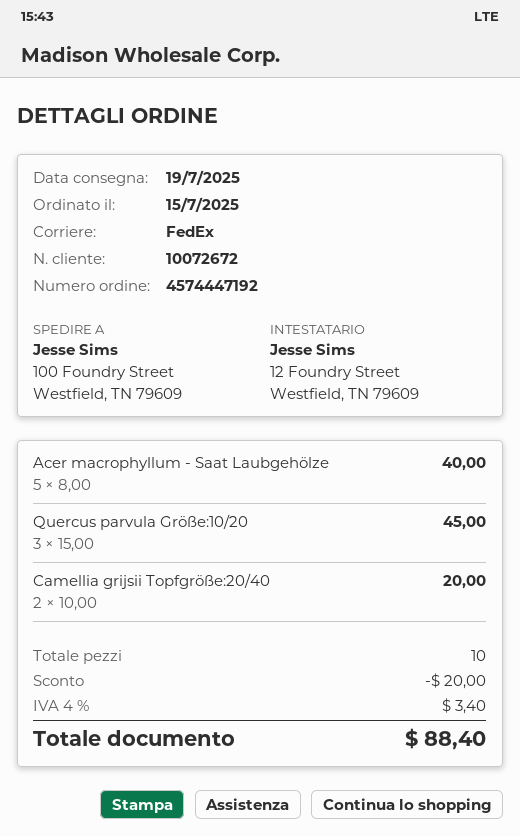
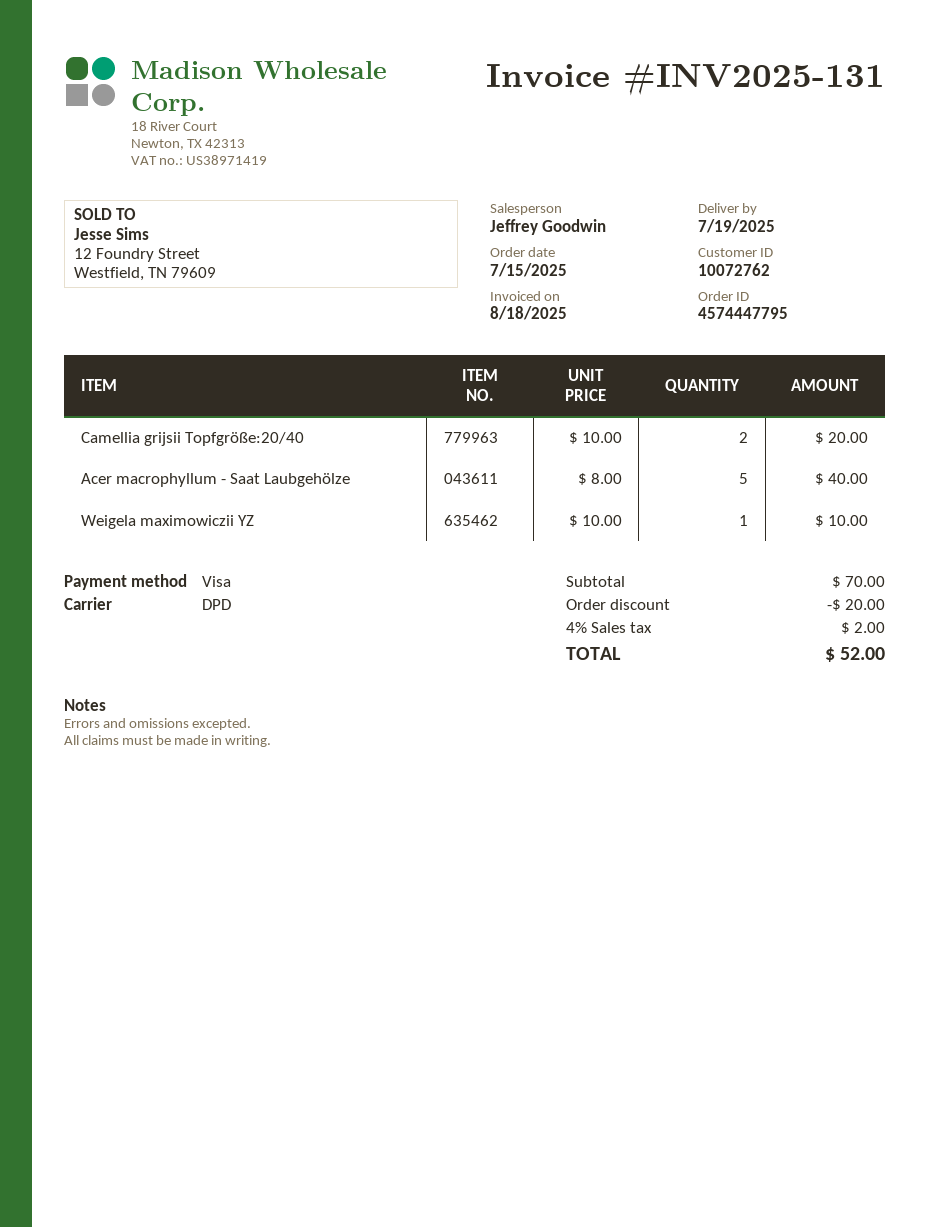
order number: 4574447192 -> 4574447795
customer number: 10072672 -> 10072762
shipping method: FedEx -> DPD
Quercus parvula Größe:10/20: 3 x 15.00 = 45.00 -> none
Weigela maximowiczii YZ: none -> 1 x 10.00 = 10.00
tax: 4% = 3.40 -> 4% = 2.00
total: 88.40 -> 52.00

